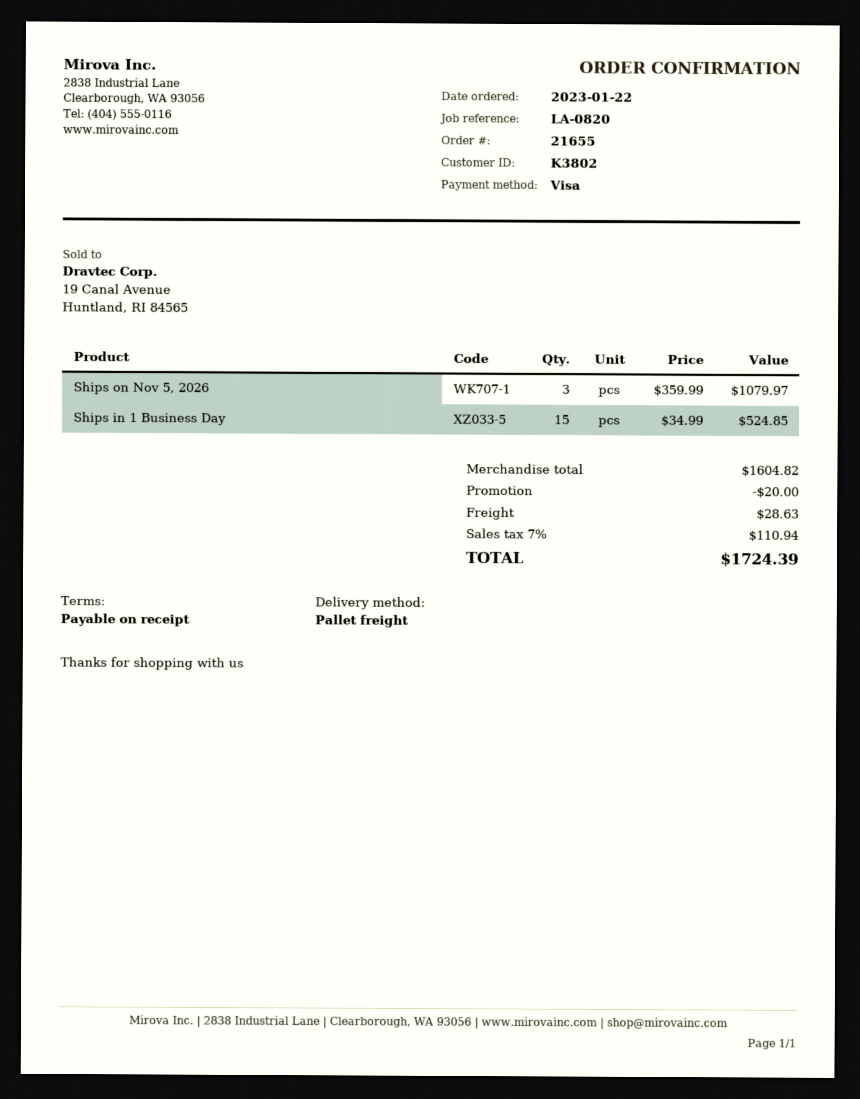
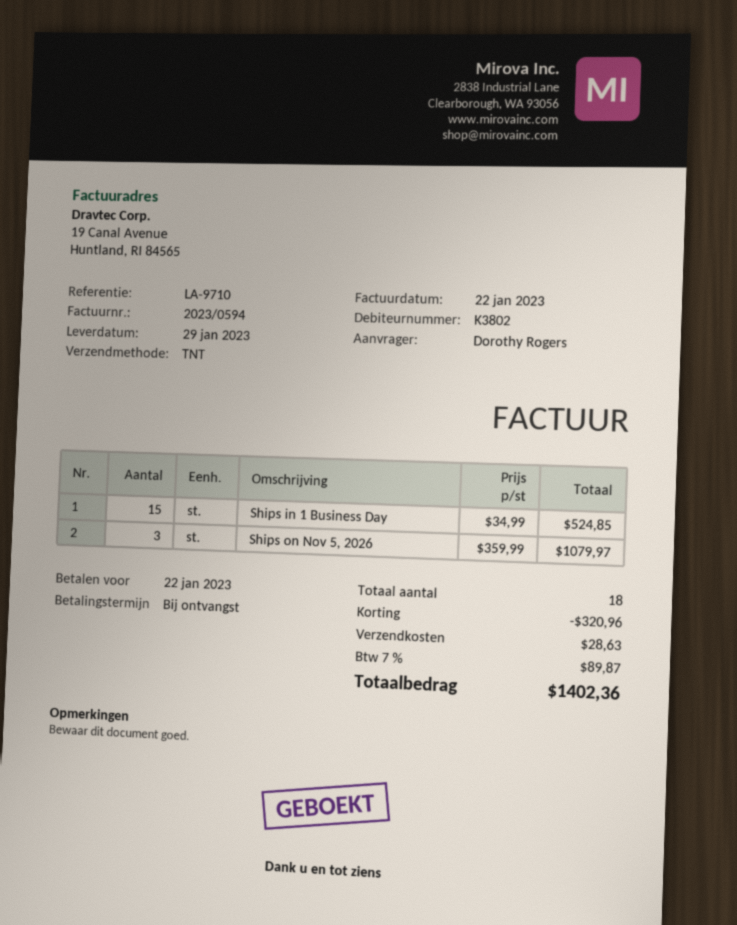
reference: LA-0820 -> LA-9710
shipping method: pallet freight -> TNT
discount: 20.00 -> 320.96
tax: 7% = 110.94 -> 7% = 89.87
total: 1724.39 -> 1402.36

